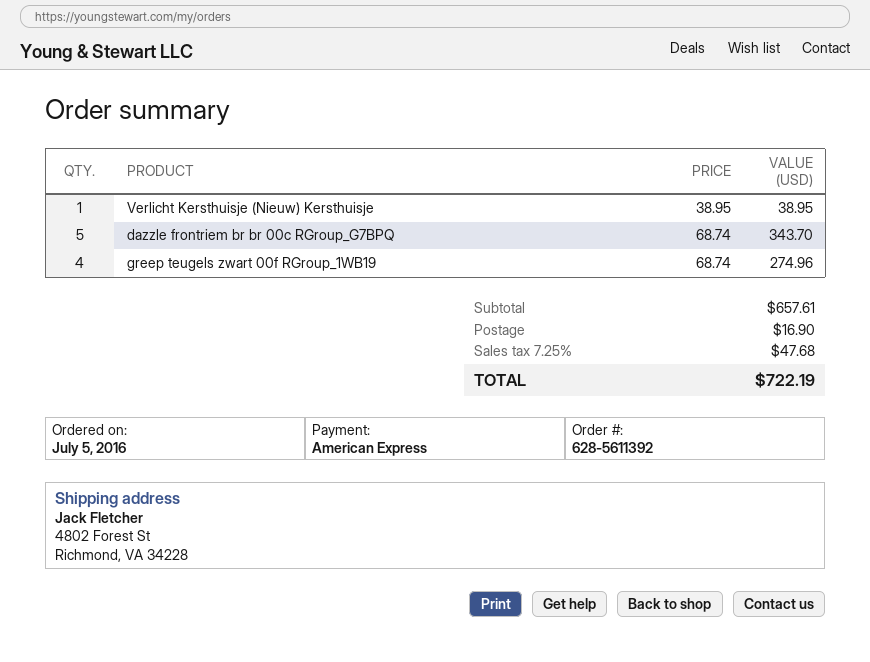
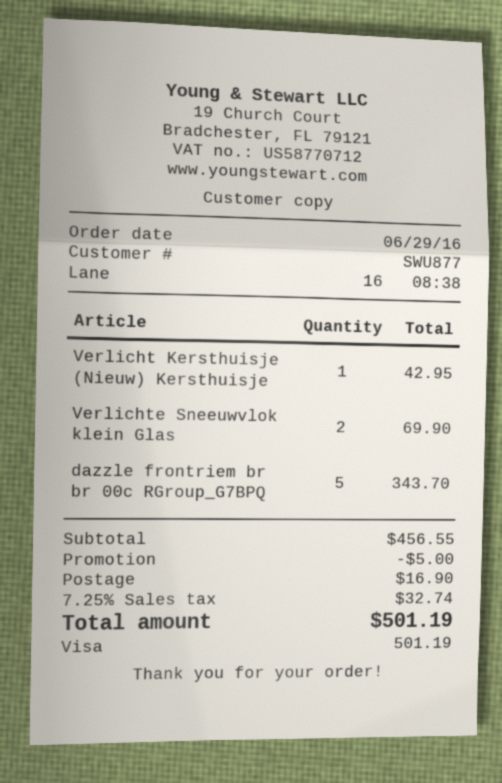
order date: 2016-07-05 -> 2016-06-29
payment method: American Express -> Visa
Verlicht Kersthuisje (Nieuw) Kersthuisje: 1 for 38.95 -> 1 for 42.95
greep teugels zwart 00f RGroup_1WB19: 4 for 274.96 -> none
Verlichte Sneeuwvlok klein Glas: none -> 2 for 69.90
subtotal: 657.61 -> 456.55
discount: none -> 5.00
tax: 7.25% = 47.68 -> 7.25% = 32.74
total: 722.19 -> 501.19

